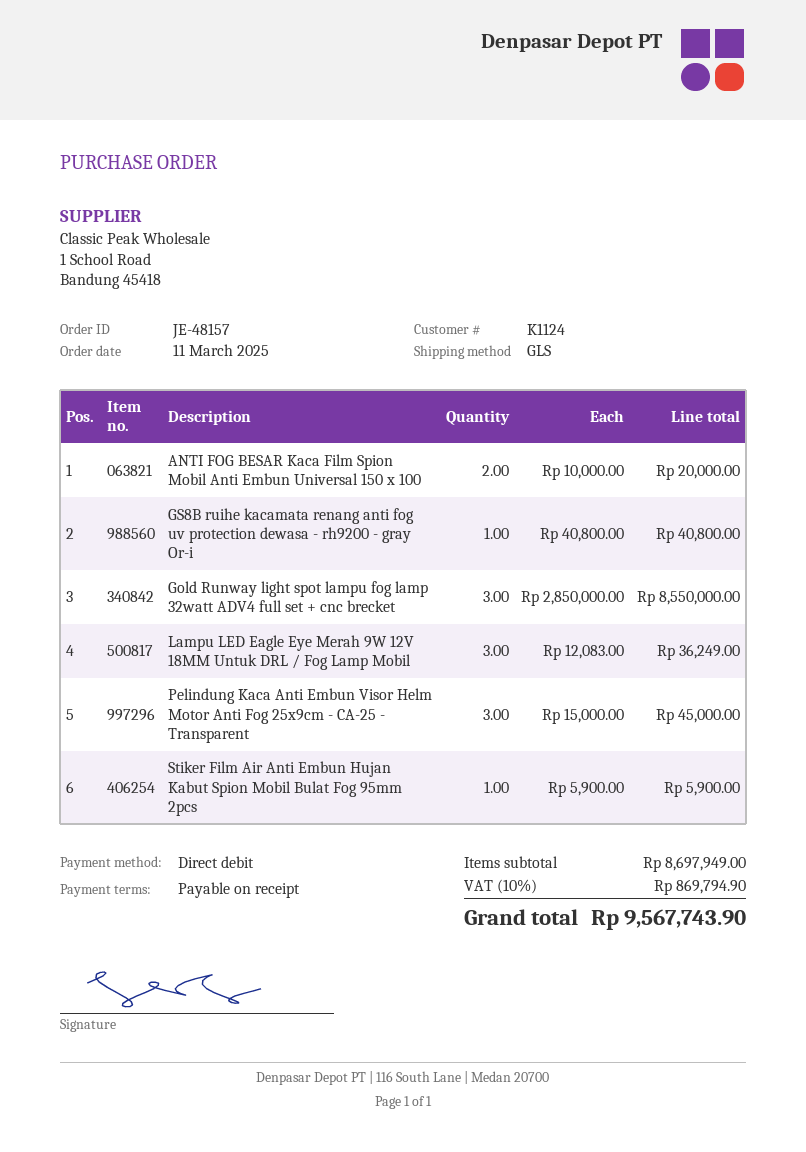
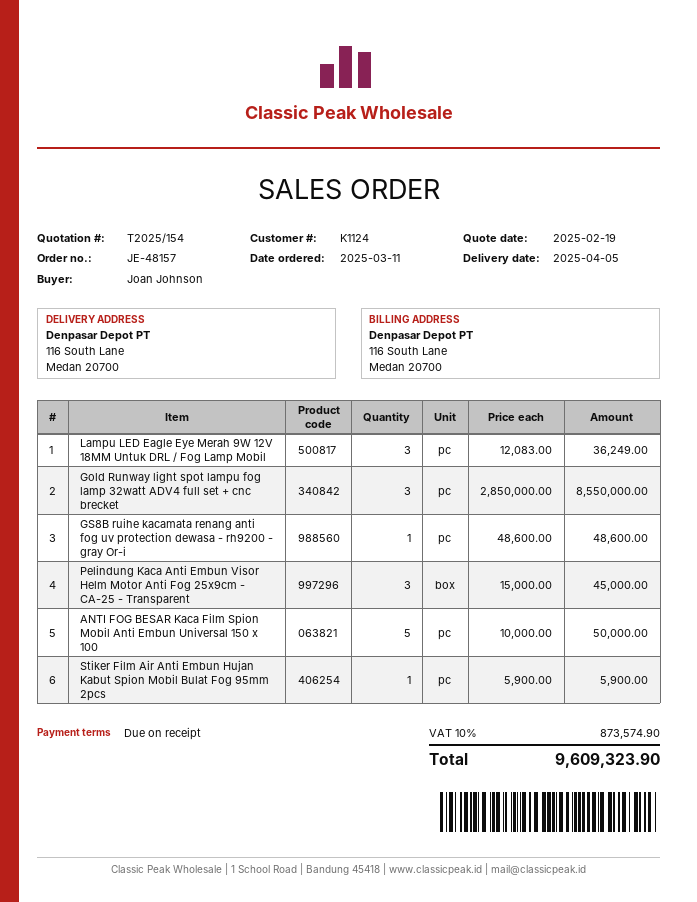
ANTI FOG BESAR Kaca Film Spion Mobil Anti Embun Universal 150 x 100: 2 x 10000.00 = 20000.00 -> 5 x 10000.00 = 50000.00
GS8B ruihe kacamata renang anti fog uv protection dewasa - rh9200 - gray Or-i: 1 x 40800.00 = 40800.00 -> 1 x 48600.00 = 48600.00
tax: 10% = 869794.90 -> 10% = 873574.90
total: 9567743.90 -> 9609323.90

